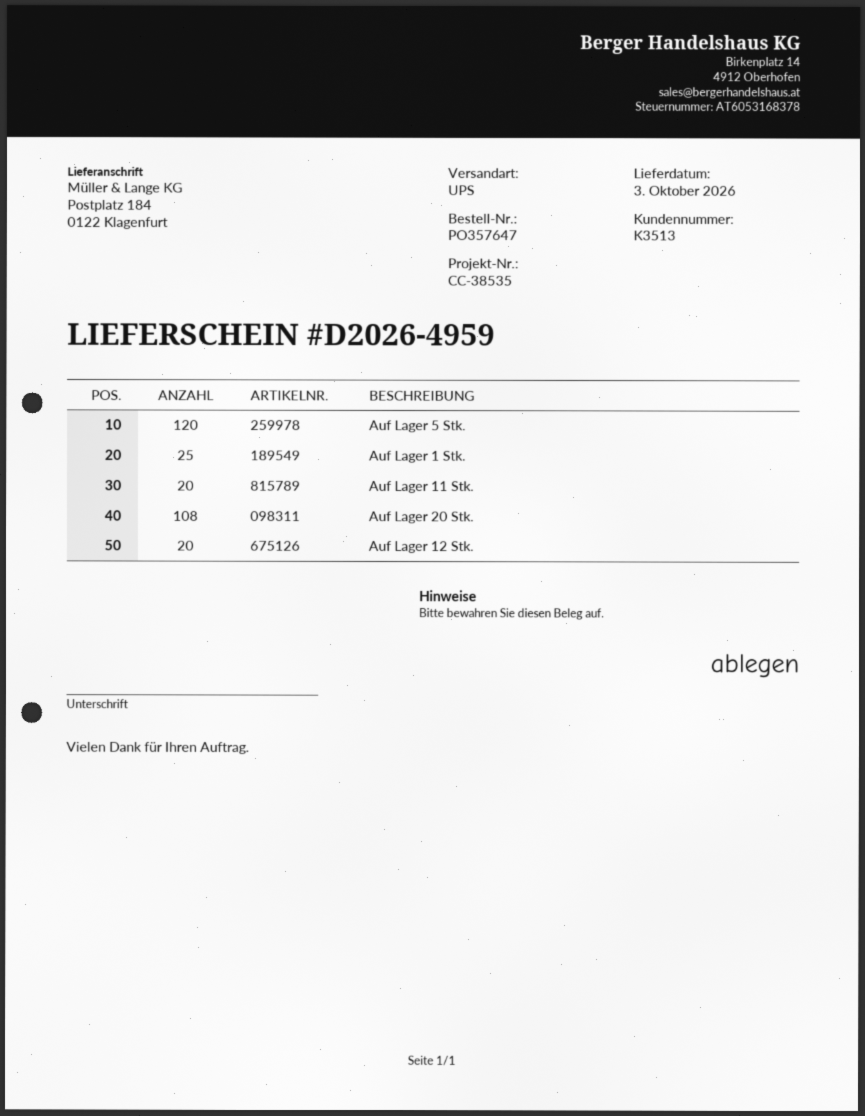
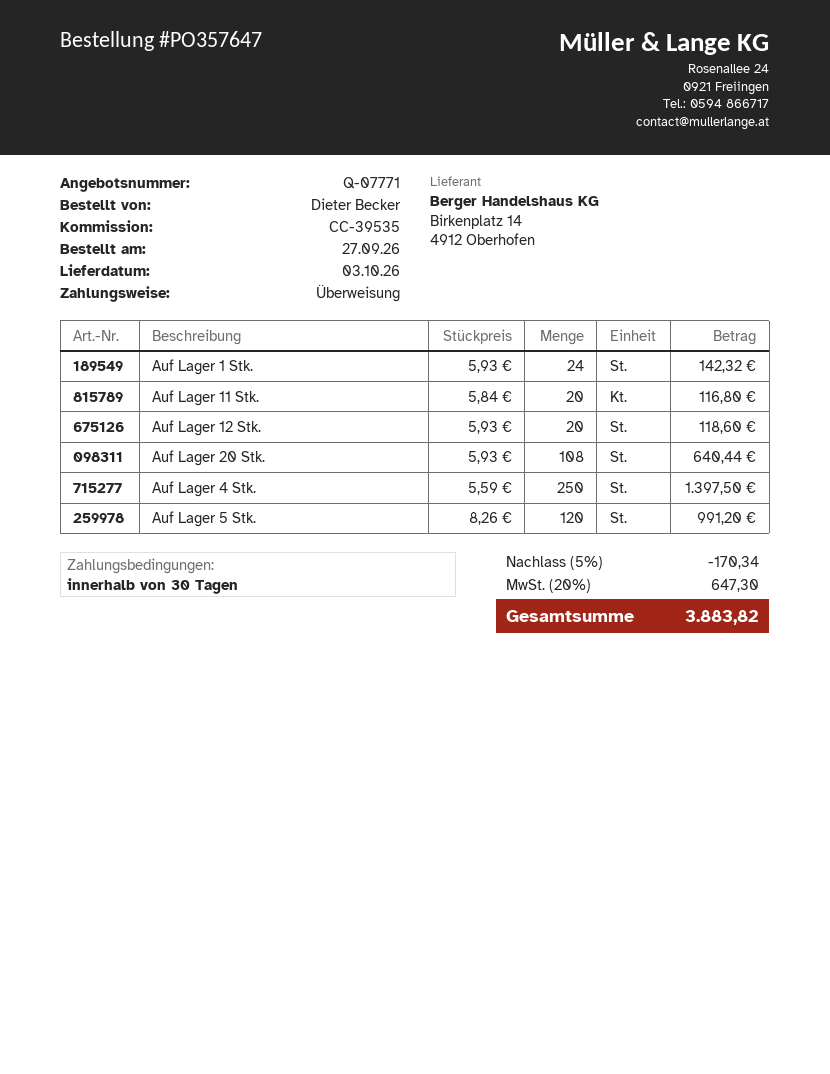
reference: CC-38535 -> CC-39535
Auf Lager 1 Stk.: 25 -> 24
Auf Lager 4 Stk.: none -> 250

